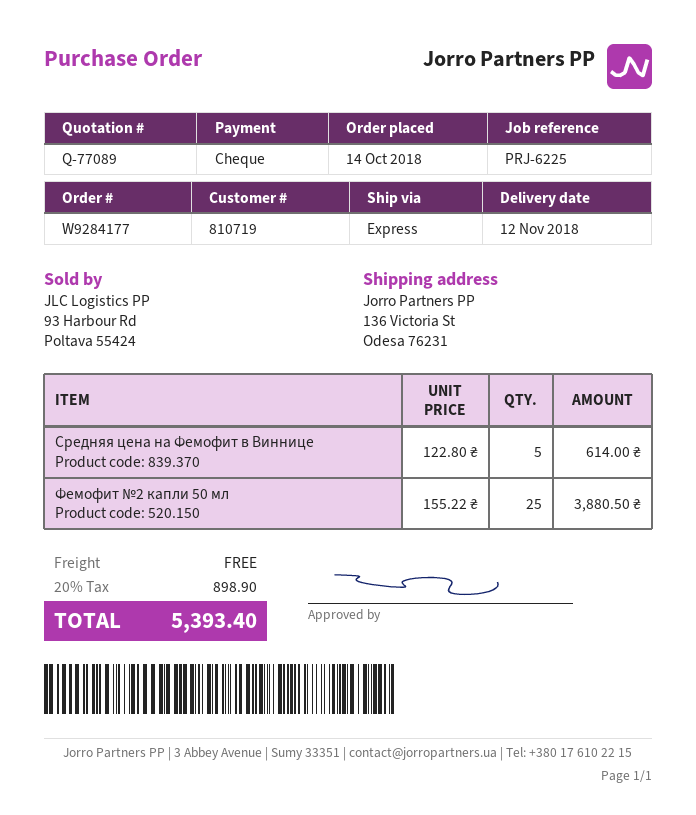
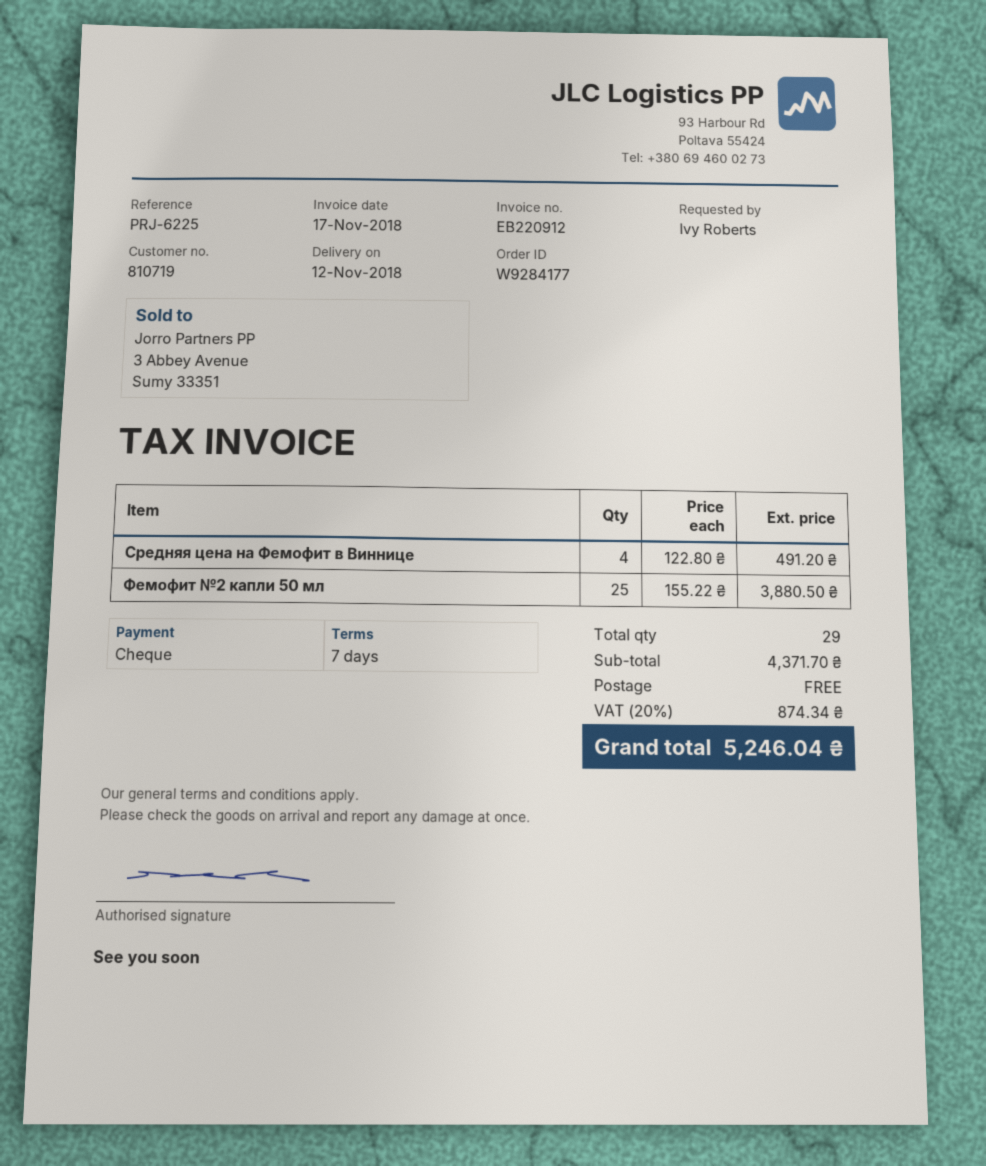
Средняя цена на Фемофит в Виннице: 5 x 122.80 = 614.00 -> 4 x 122.80 = 491.20
tax: 20% = 898.90 -> 20% = 874.34
total: 5393.40 -> 5246.04

